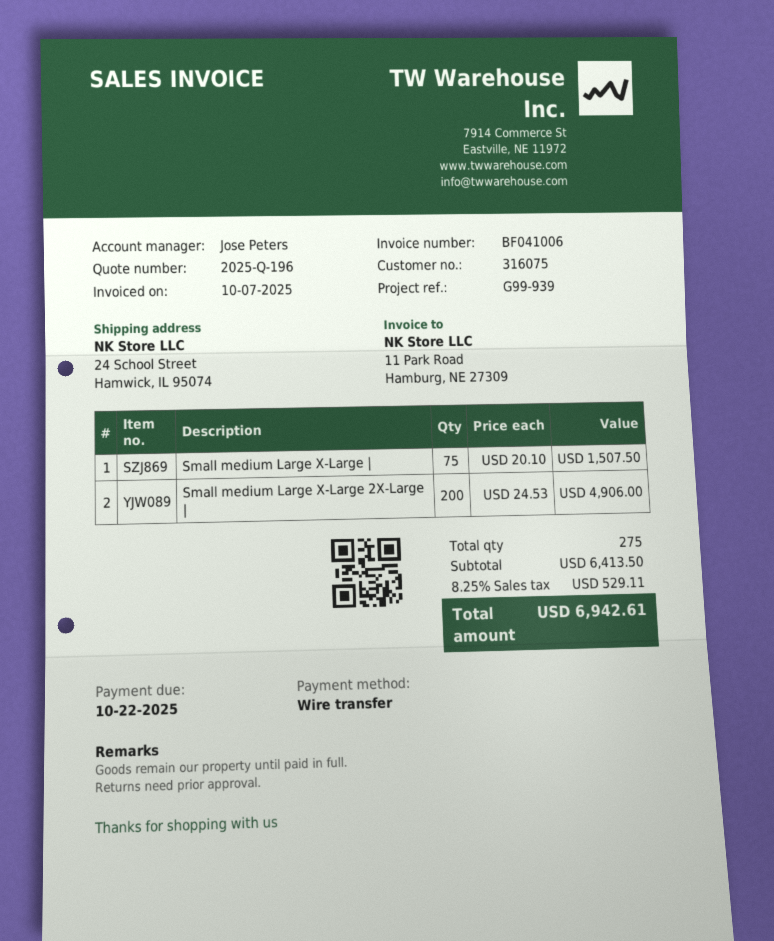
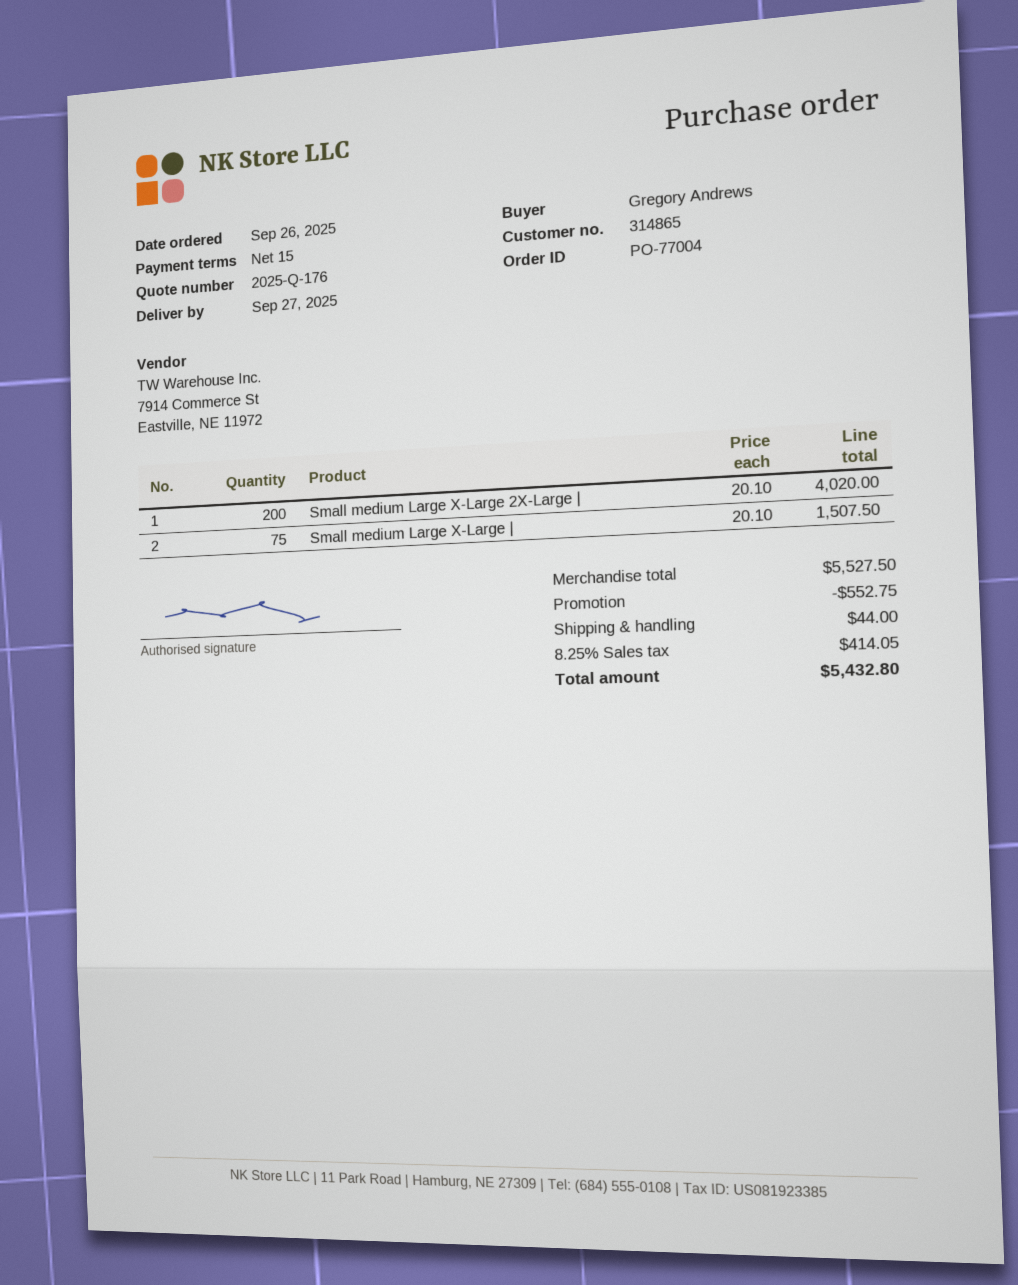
quote number: 2025-Q-196 -> 2025-Q-176
customer number: 316075 -> 314865
Small medium Large X-Large 2X-Large |: 200 x 24.53 = 4906.00 -> 200 x 20.10 = 4020.00
subtotal: 6413.50 -> 5527.50
discount: none -> 552.75
shipping: none -> 44.00
tax: 8.25% = 529.11 -> 8.25% = 414.05
total: 6942.61 -> 5432.80

